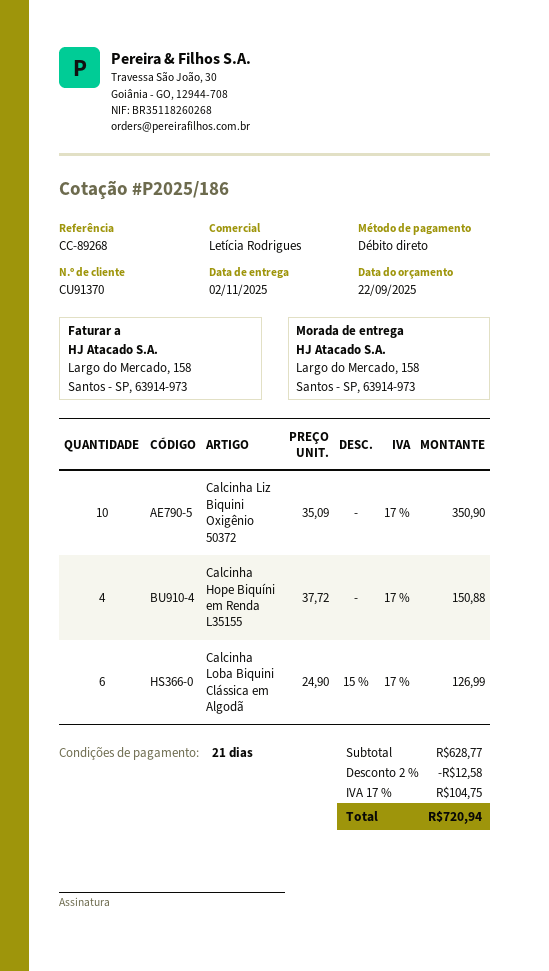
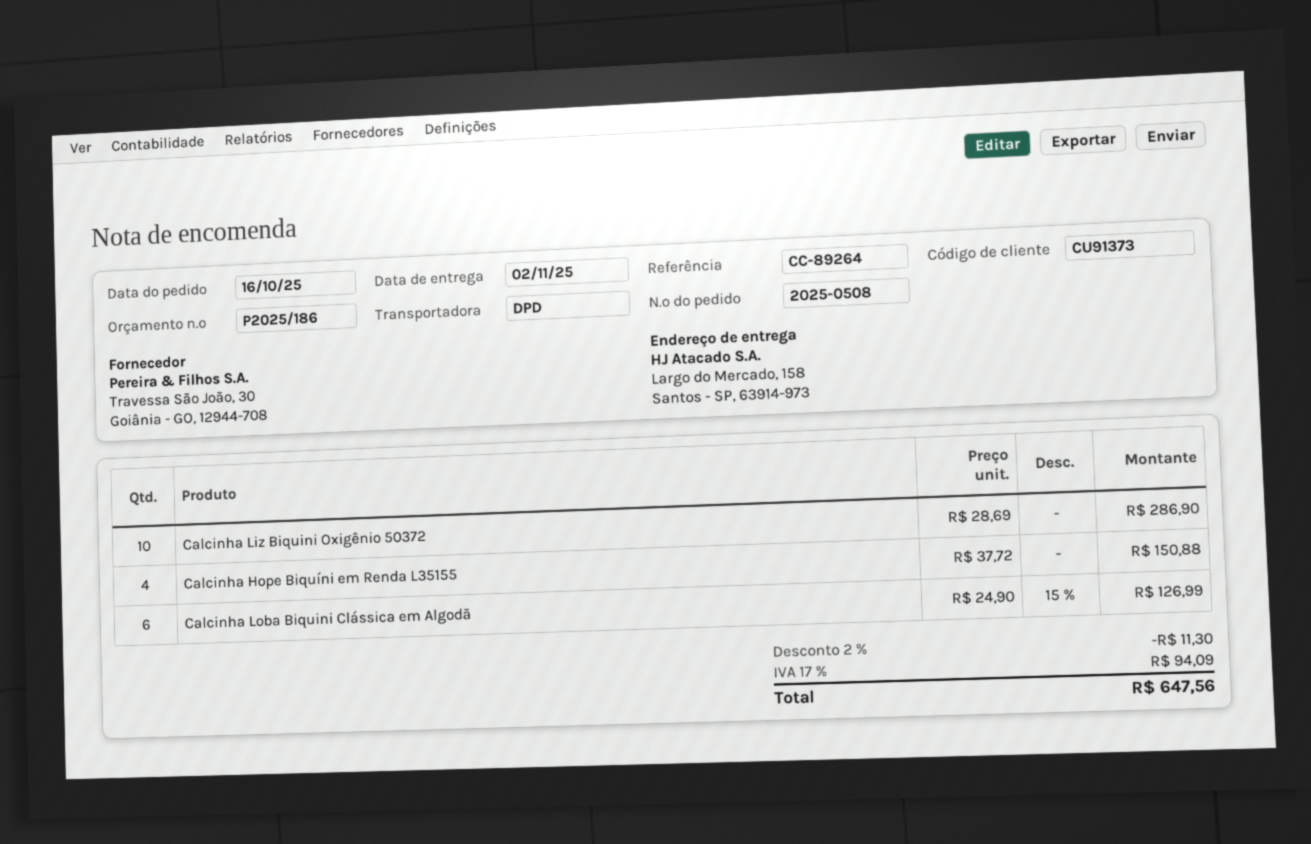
customer number: CU91370 -> CU91373
reference: CC-89268 -> CC-89264
Calcinha Liz Biquini Oxigênio 50372: 10 x 35.09 = 350.90 -> 10 x 28.69 = 286.90
discount: 2% = 12.58 -> 2% = 11.30
tax: 17% = 104.75 -> 17% = 94.09
total: 720.94 -> 647.56

